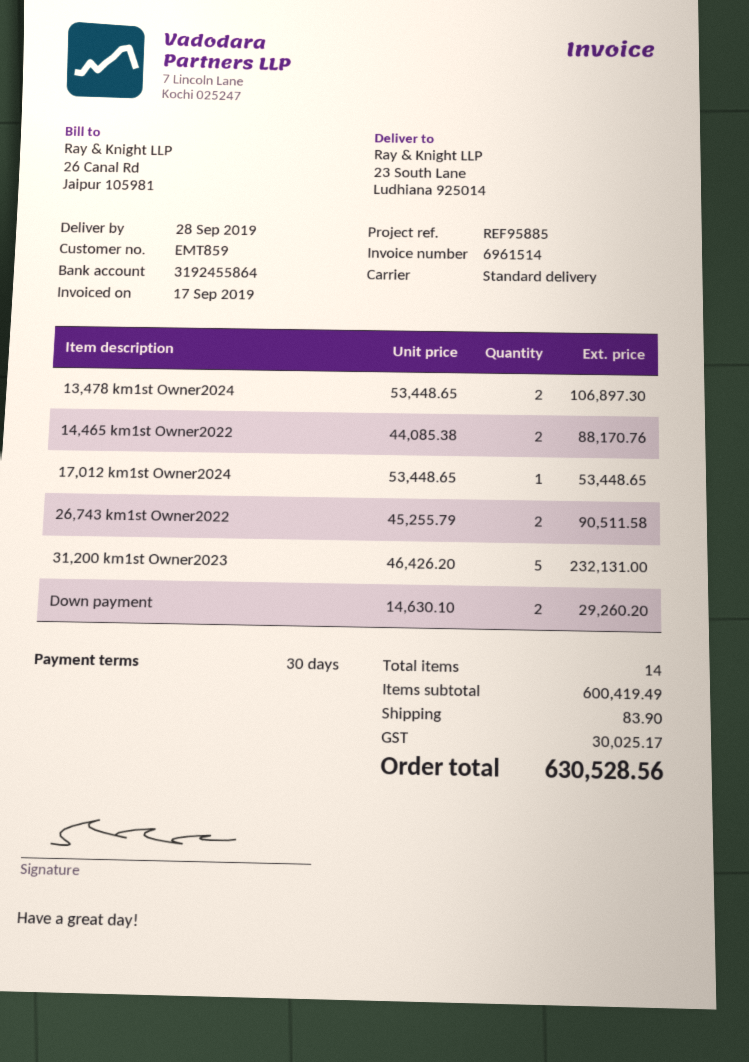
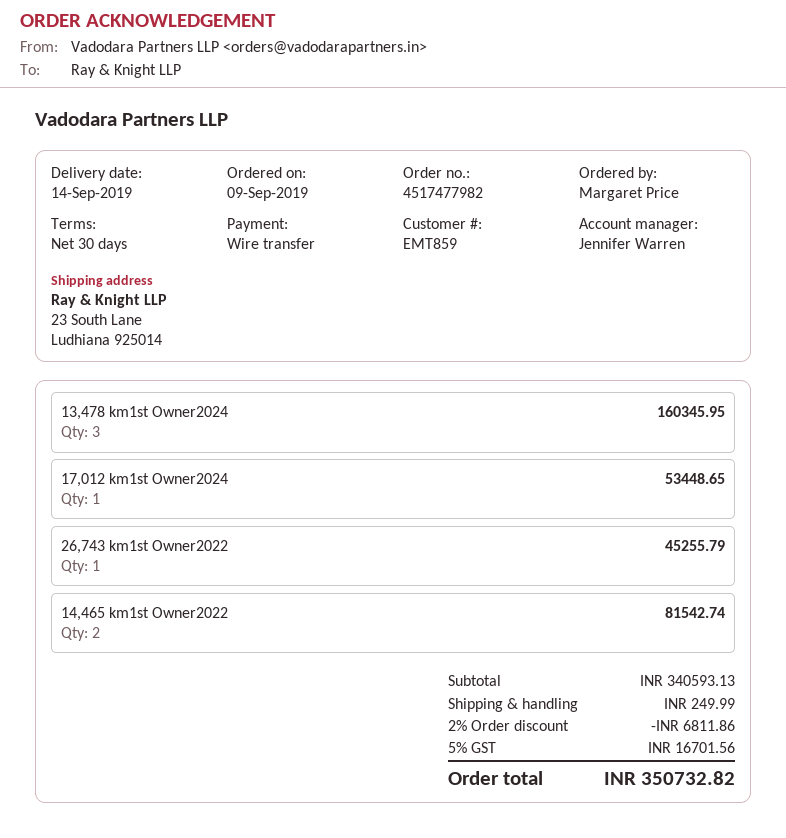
delivery date: 2019-09-28 -> 2019-09-14
13,478 km1st Owner2024: 2 for 106897.30 -> 3 for 160345.95
14,465 km1st Owner2022: 2 for 88170.76 -> 2 for 81542.74
26,743 km1st Owner2022: 2 for 90511.58 -> 1 for 45255.79
31,200 km1st Owner2023: 5 for 232131.00 -> none
Down payment: 2 for 29260.20 -> none
subtotal: 600419.49 -> 340593.13
discount: none -> 2% = 6811.86
shipping: 83.90 -> 249.99
tax: 30025.17 -> 16701.56
total: 630528.56 -> 350732.82

